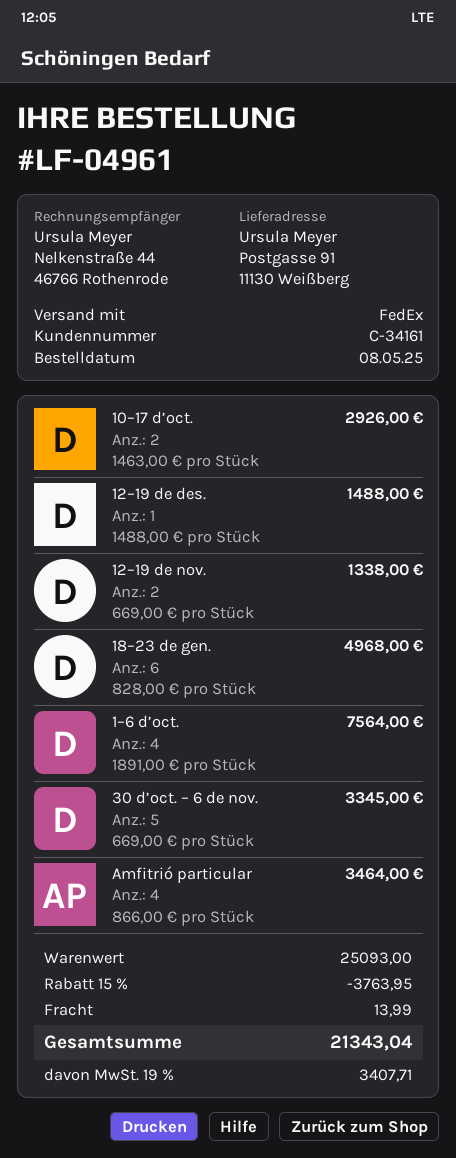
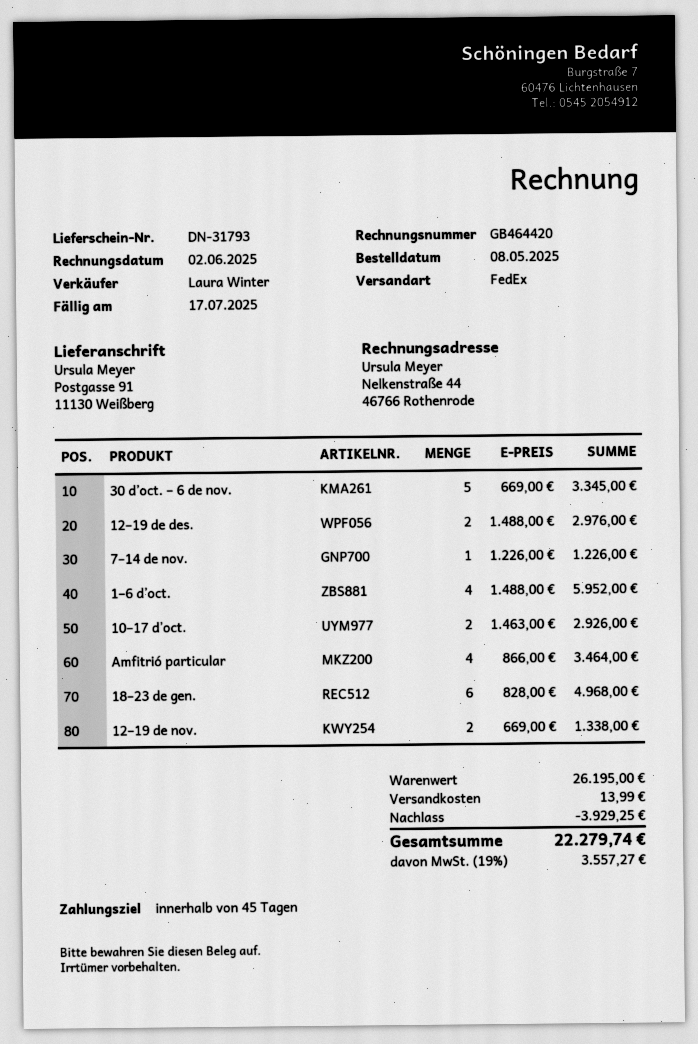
12–19 de des.: 1 x 1488.00 = 1488.00 -> 2 x 1488.00 = 2976.00
1–6 d’oct.: 4 x 1891.00 = 7564.00 -> 4 x 1488.00 = 5952.00
7–14 de nov.: none -> 1 x 1226.00 = 1226.00
subtotal: 25093.00 -> 26195.00
discount: 3763.95 -> 3929.25
tax: 19% = 3407.71 -> 19% = 3557.27
total: 21343.04 -> 22279.74

